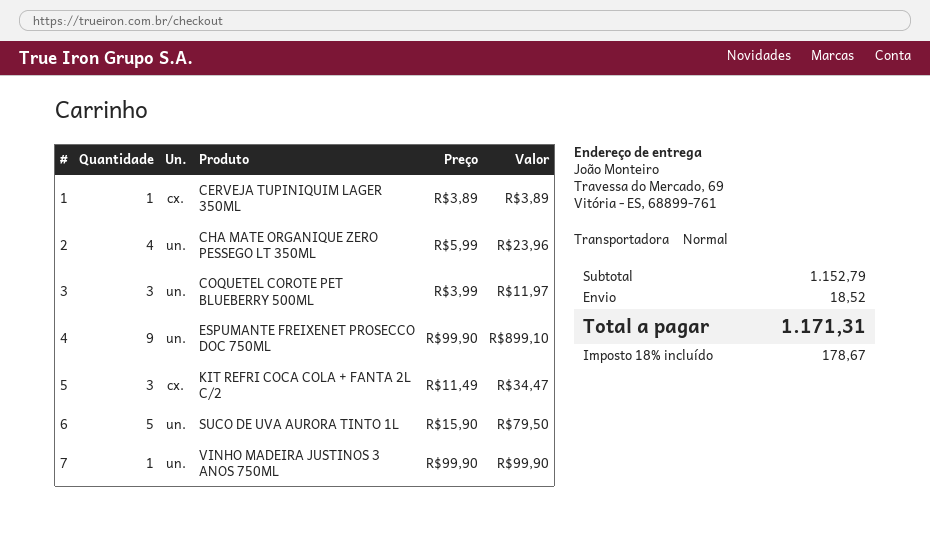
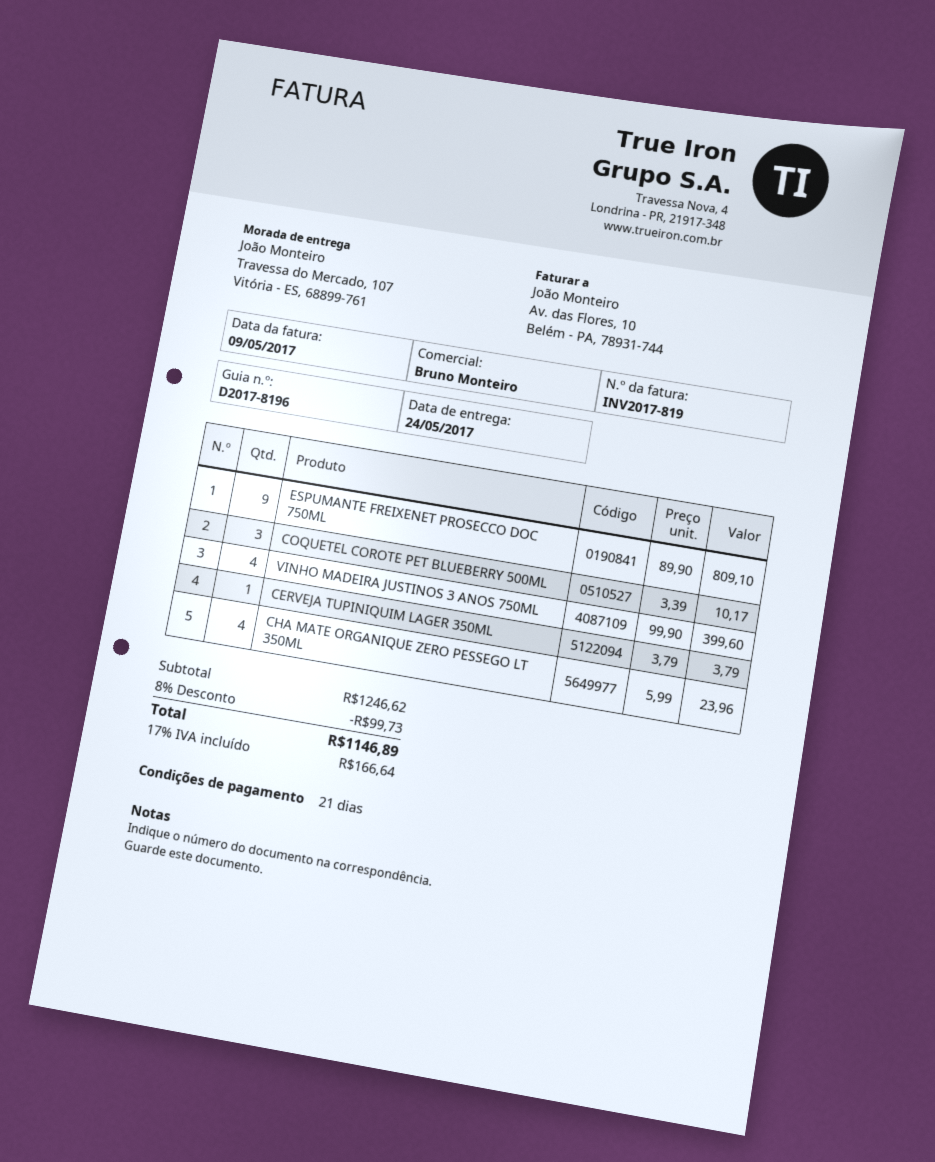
ship to: Travessa do Mercado, 69, Vitória - ES, 68899-761 -> Travessa do Mercado, 107, Vitória - ES, 68899-761
CERVEJA TUPINIQUIM LAGER 350ML: 1 x 3.89 = 3.89 -> 1 x 3.79 = 3.79
COQUETEL COROTE PET BLUEBERRY 500ML: 3 x 3.99 = 11.97 -> 3 x 3.39 = 10.17
ESPUMANTE FREIXENET PROSECCO DOC 750ML: 9 x 99.90 = 899.10 -> 9 x 89.90 = 809.10
KIT REFRI COCA COLA + FANTA 2L C/2: 3 x 11.49 = 34.47 -> none
SUCO DE UVA AURORA TINTO 1L: 5 x 15.90 = 79.50 -> none
VINHO MADEIRA JUSTINOS 3 ANOS 750ML: 1 x 99.90 = 99.90 -> 4 x 99.90 = 399.60
subtotal: 1152.79 -> 1246.62
discount: none -> 8% = 99.73
shipping: 18.52 -> none
tax: 18% = 178.67 -> 17% = 166.64
total: 1171.31 -> 1146.89

